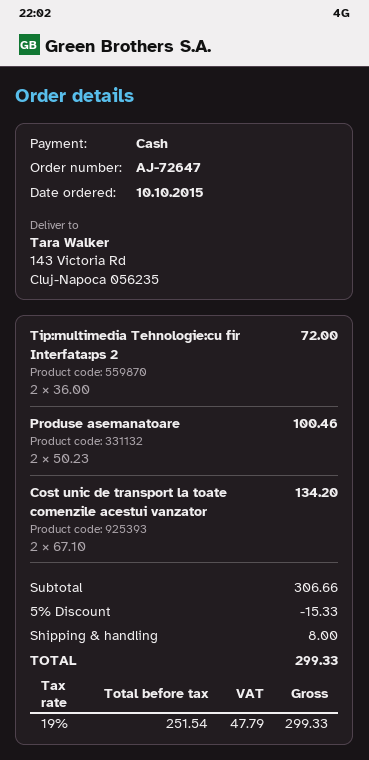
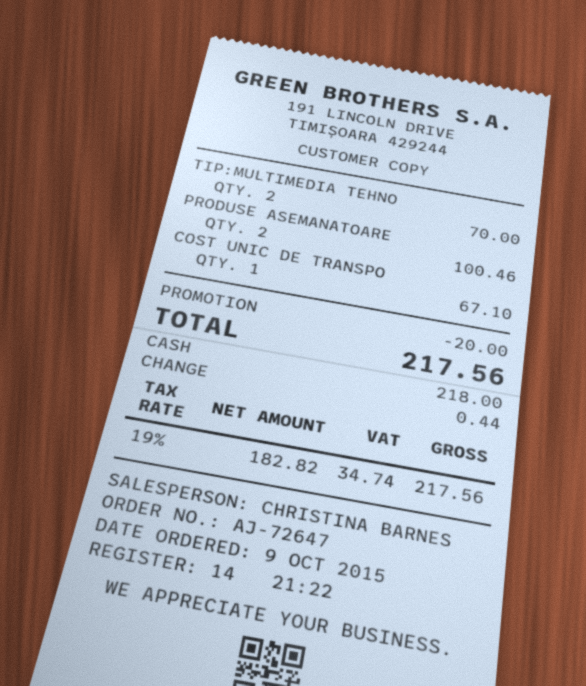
order date: 2015-10-10 -> 2015-10-09
Tip:multimedia Tehnologie:cu fir Interfata:ps 2: 2 for 72.00 -> 2 for 70.00
Cost unic de transport la toate comenzile acestui vanzator: 2 for 134.20 -> 1 for 67.10
discount: 15.33 -> 20.00
shipping: 8.00 -> none
net: 251.54 -> 182.82
tax: 19% = 47.79 -> 19% = 34.74
total: 299.33 -> 217.56

